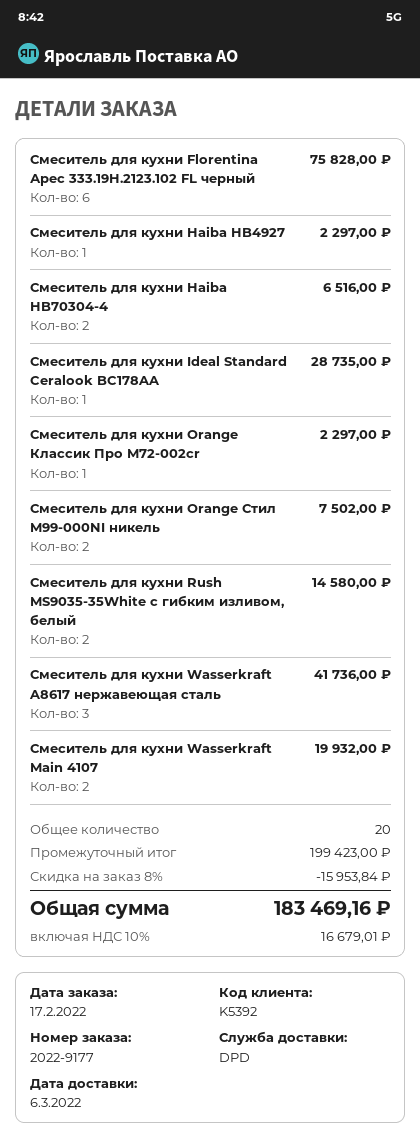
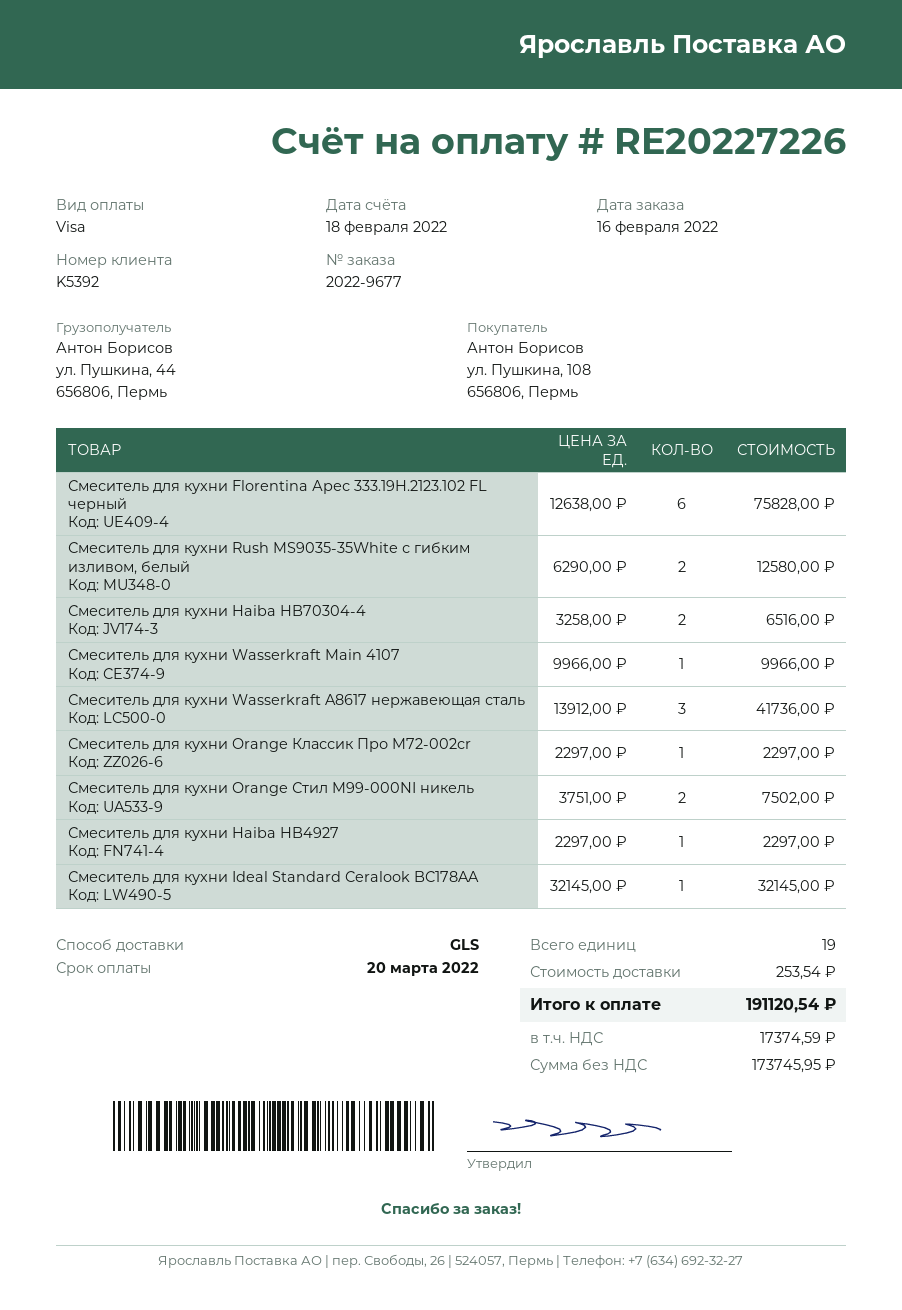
order number: 2022-9177 -> 2022-9677
order date: 2022-02-17 -> 2022-02-16
shipping method: DPD -> GLS
Смеситель для кухни Ideal Standard Ceralook BC178AA: 1 for 28735.00 -> 1 for 32145.00
Смеситель для кухни Rush MS9035-35White с гибким изливом, белый: 2 for 14580.00 -> 2 for 12580.00
Смеситель для кухни Wasserkraft Main 4107: 2 for 19932.00 -> 1 for 9966.00
total quantity: 20 -> 19
discount: 8% = 15953.84 -> none
shipping: none -> 253.54
tax: 16679.01 -> 17374.59
total: 183469.16 -> 191120.54

